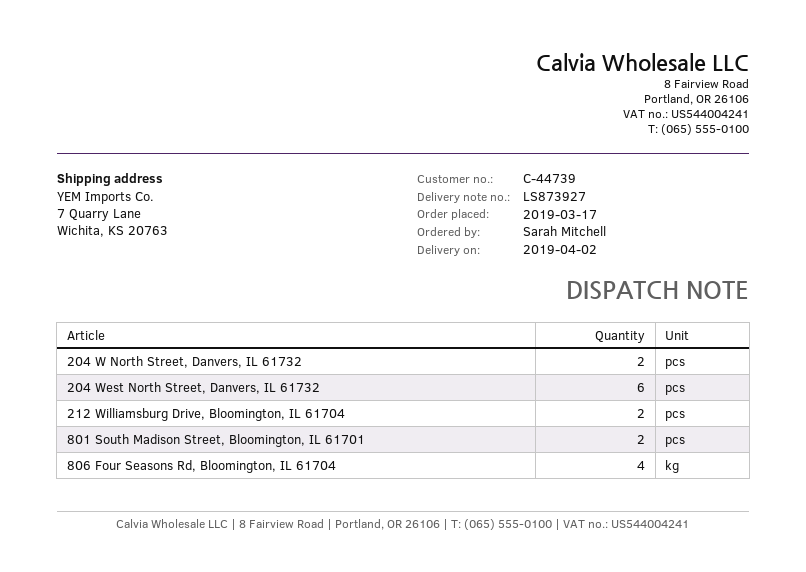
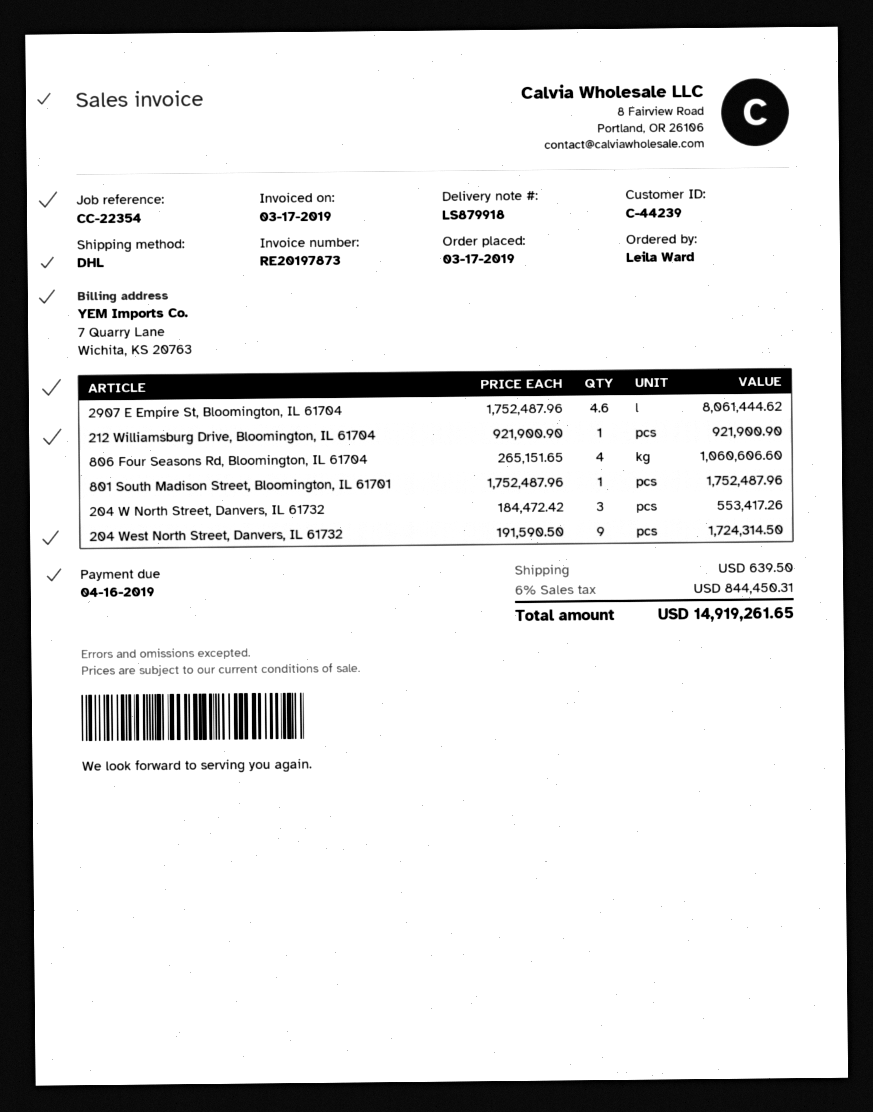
delivery note number: LS873927 -> LS879918
customer number: C-44739 -> C-44239
ordered by: Sarah Mitchell -> Leila Ward
204 W North Street, Danvers, IL 61732: 2 -> 3
204 West North Street, Danvers, IL 61732: 6 -> 9
212 Williamsburg Drive, Bloomington, IL 61704: 2 -> 1
801 South Madison Street, Bloomington, IL 61701: 2 -> 1
2907 E Empire St, Bloomington, IL 61704: none -> 4.6

